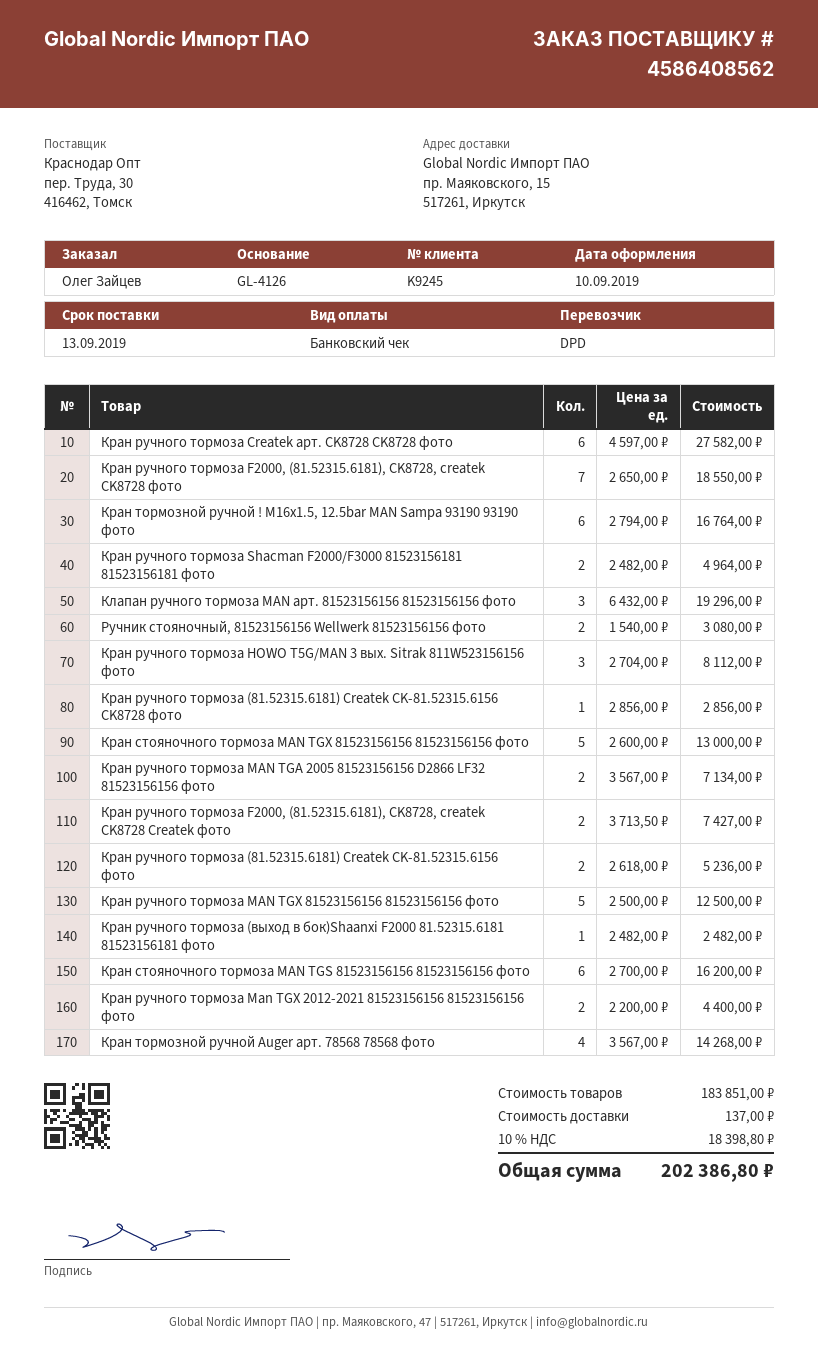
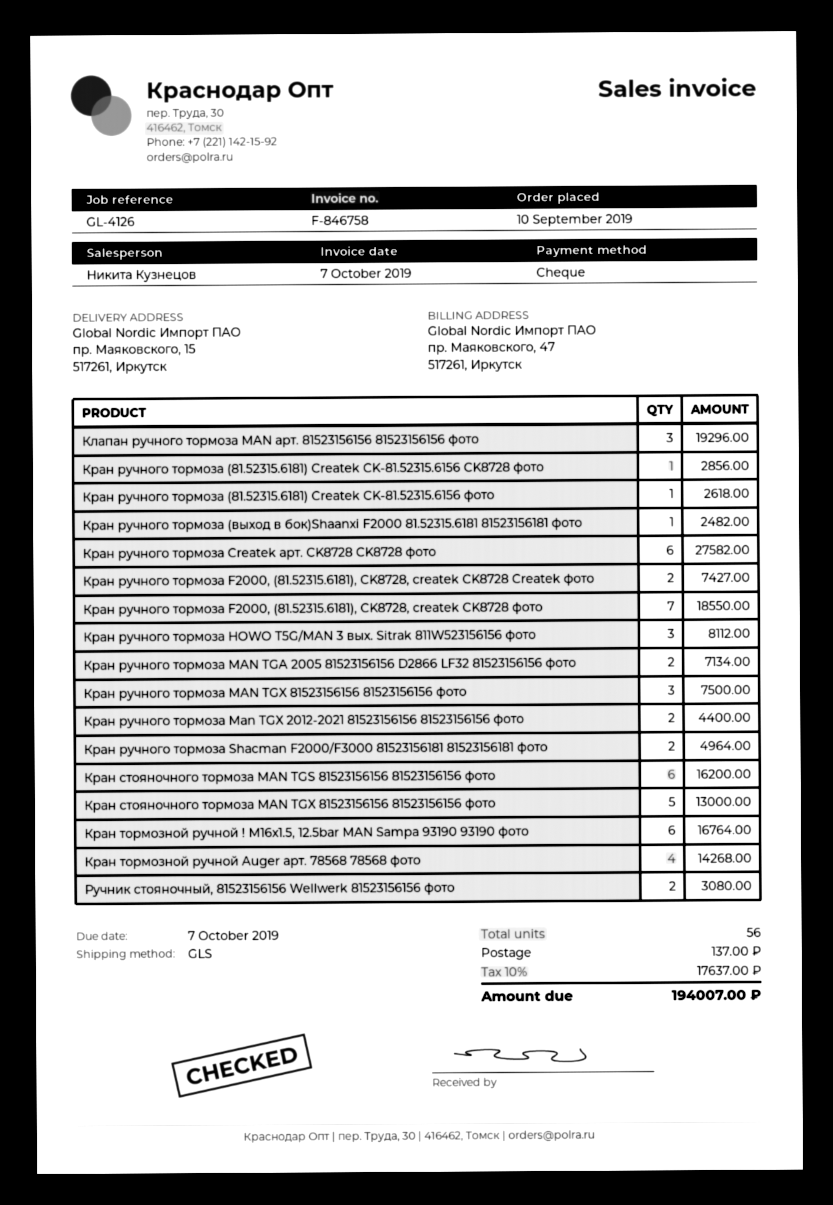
shipping method: DPD -> GLS
Кран ручного тормоза (81.52315.6181) Createk CK-81.52315.6156 фото: 2 for 5236.00 -> 1 for 2618.00
Кран ручного тормоза MAN TGX 81523156156 81523156156 фото: 5 for 12500.00 -> 3 for 7500.00
tax: 10% = 18398.80 -> 10% = 17637.00
total: 202386.80 -> 194007.00

